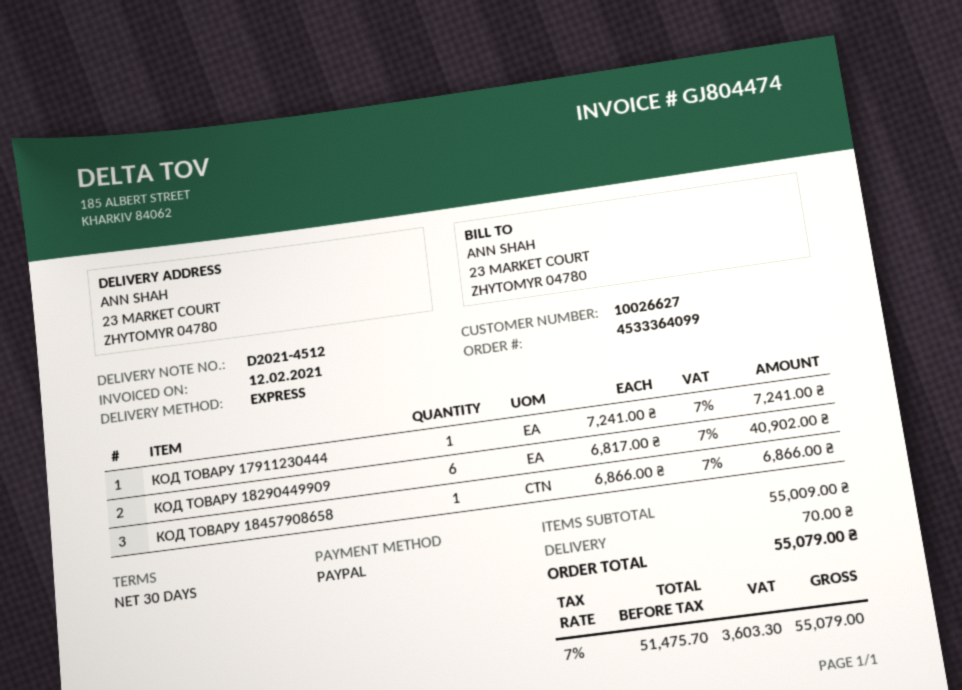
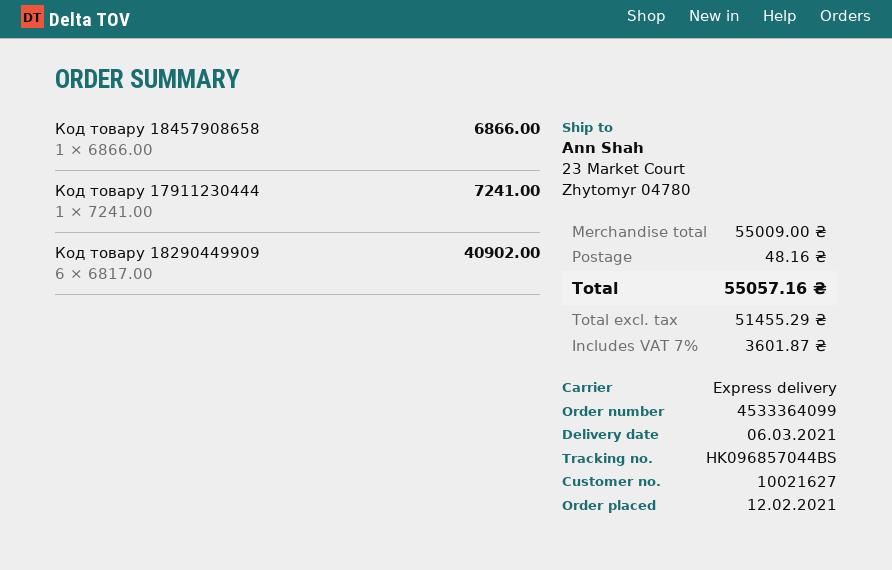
customer number: 10026627 -> 10021627
shipping: 70.00 -> 48.16
net: 51475.70 -> 51455.29
tax: 7% = 3603.30 -> 7% = 3601.87
total: 55079.00 -> 55057.16

